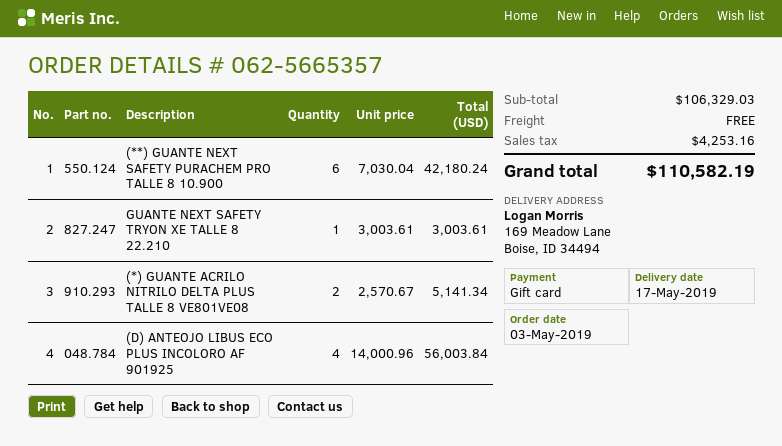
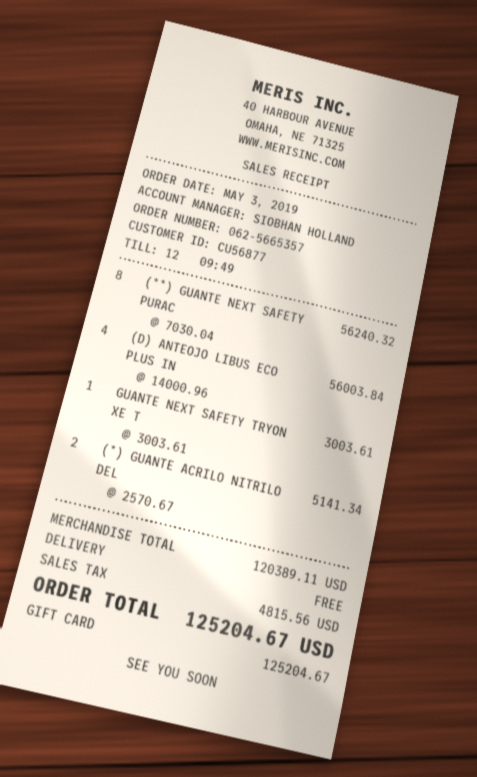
(**) GUANTE NEXT SAFETY PURACHEM PRO TALLE 8 10.900: 6 x 7030.04 = 42180.24 -> 8 x 7030.04 = 56240.32
subtotal: 106329.03 -> 120389.11
tax: 4253.16 -> 4815.56
total: 110582.19 -> 125204.67

